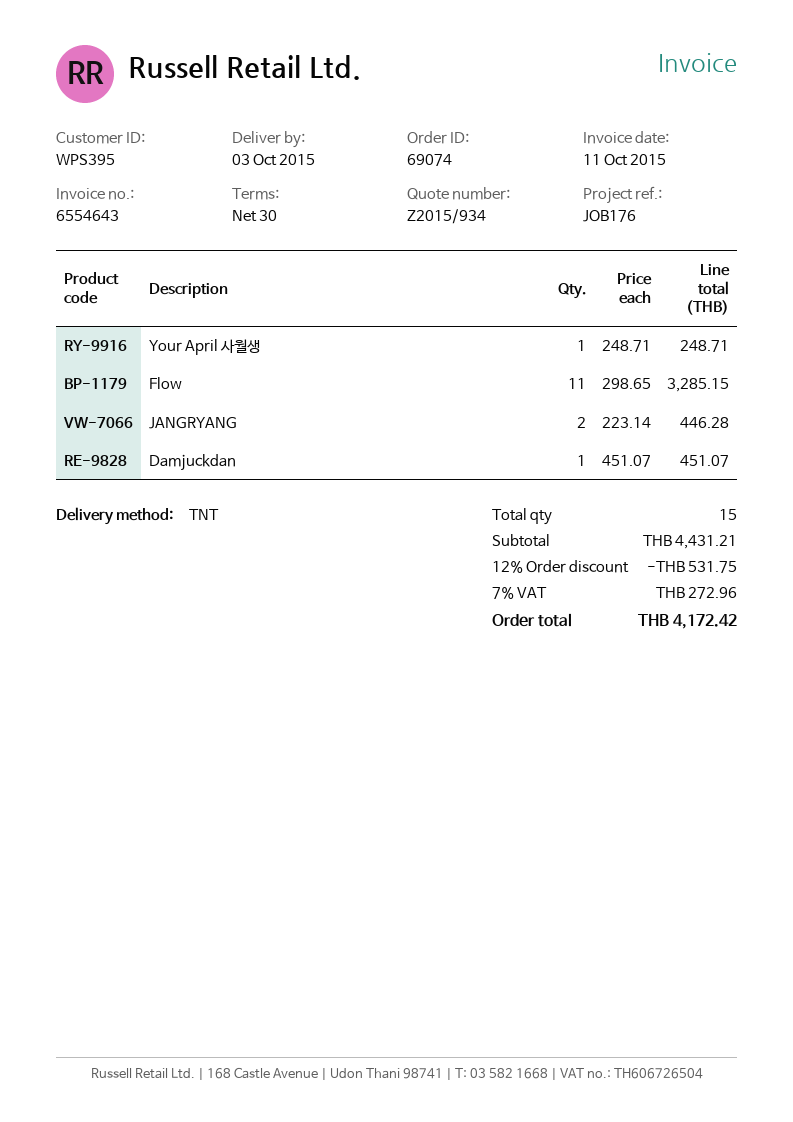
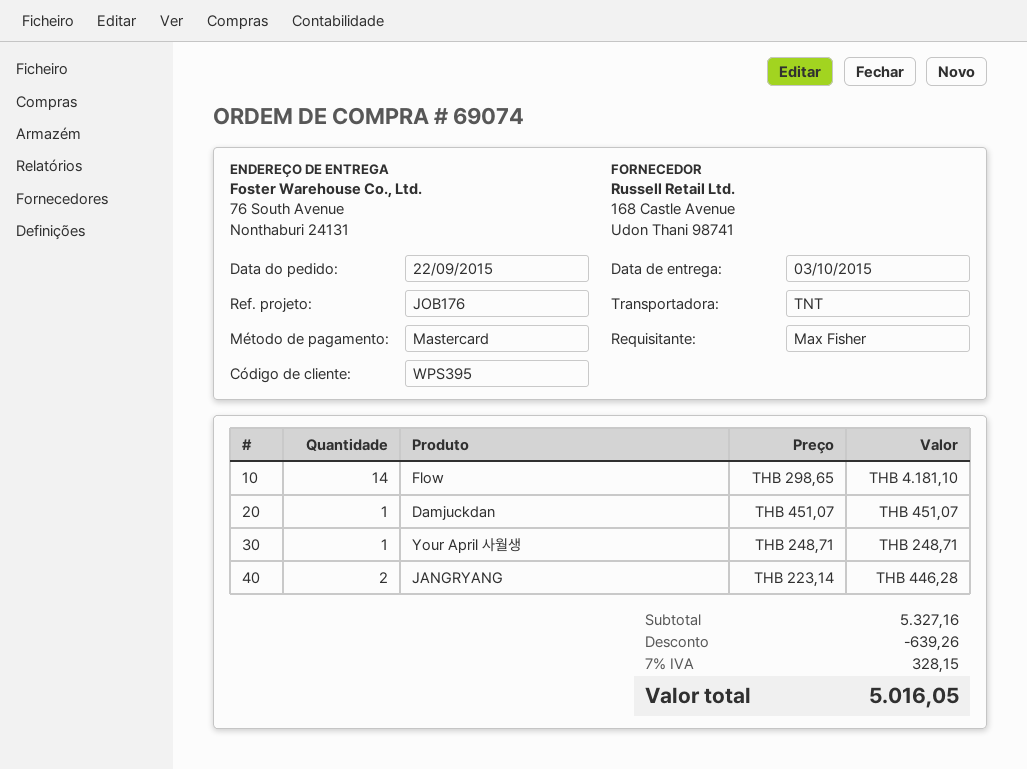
Flow: 11 x 298.65 = 3285.15 -> 14 x 298.65 = 4181.10
subtotal: 4431.21 -> 5327.16
discount: 531.75 -> 639.26
tax: 7% = 272.96 -> 7% = 328.15
total: 4172.42 -> 5016.05

